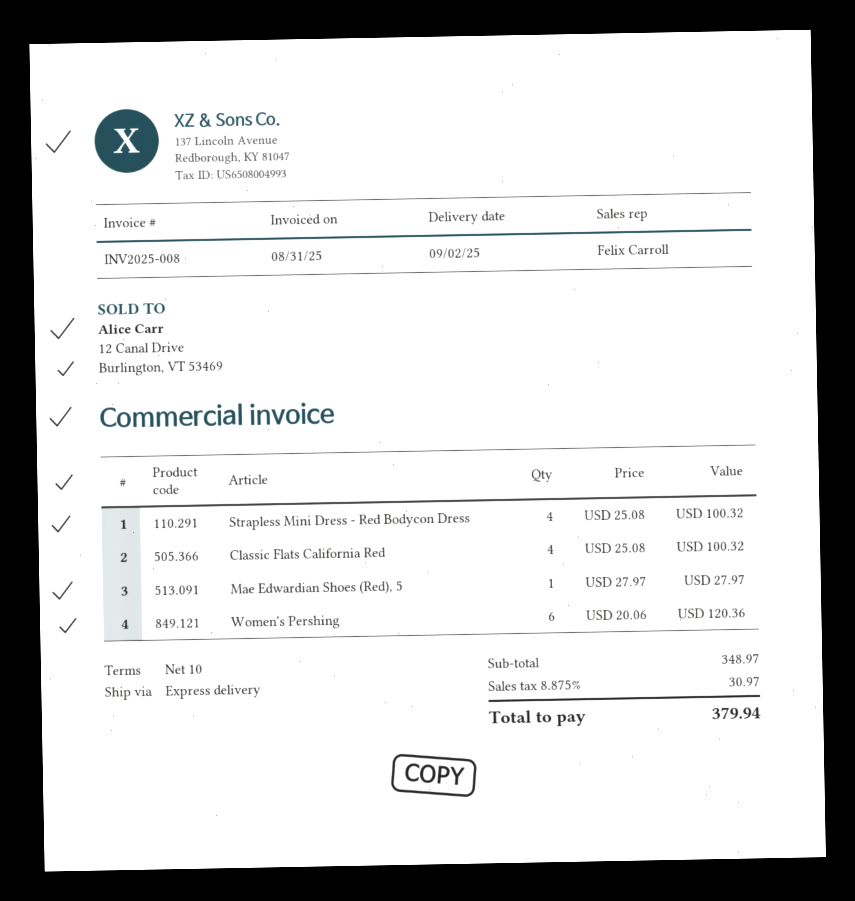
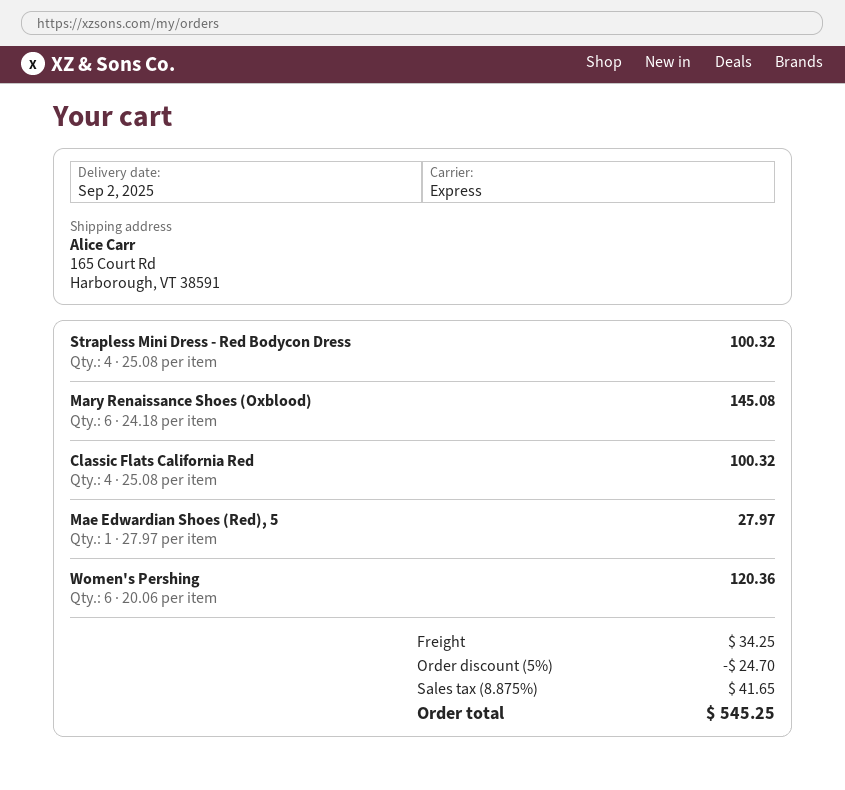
Mary Renaissance Shoes (Oxblood): none -> 6 x 24.18 = 145.08
discount: none -> 5% = 24.70
shipping: none -> 34.25
tax: 8.875% = 30.97 -> 8.875% = 41.65
total: 379.94 -> 545.25

